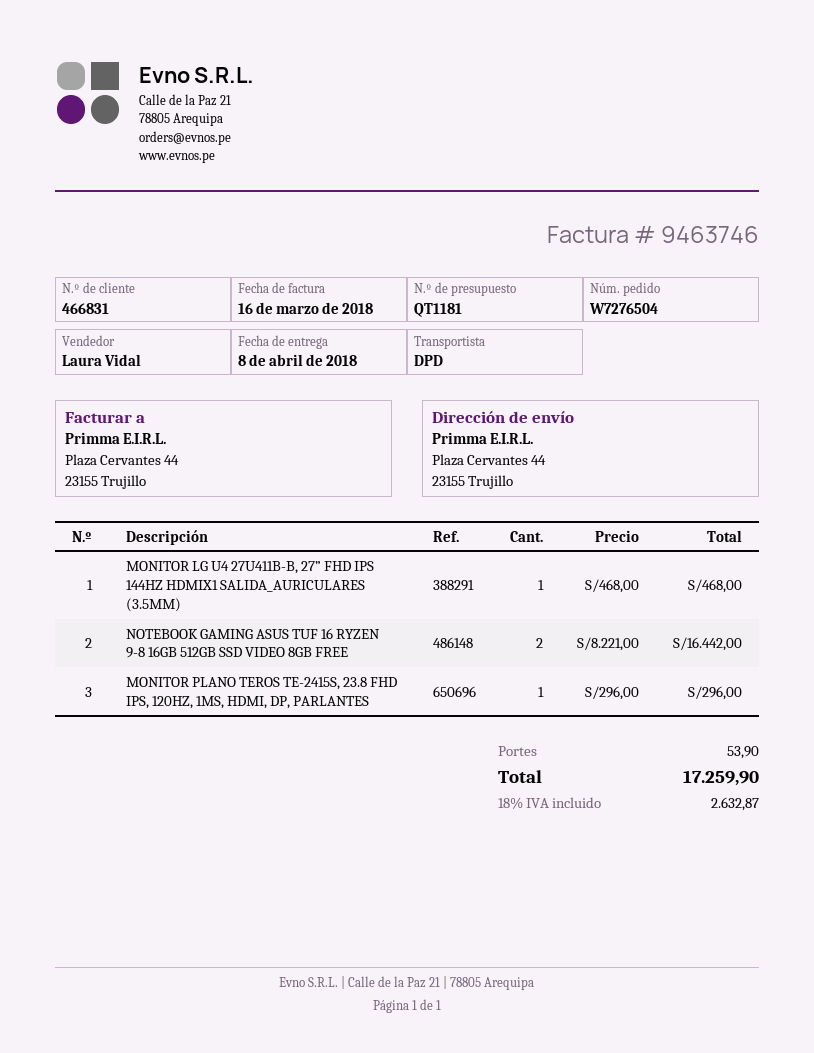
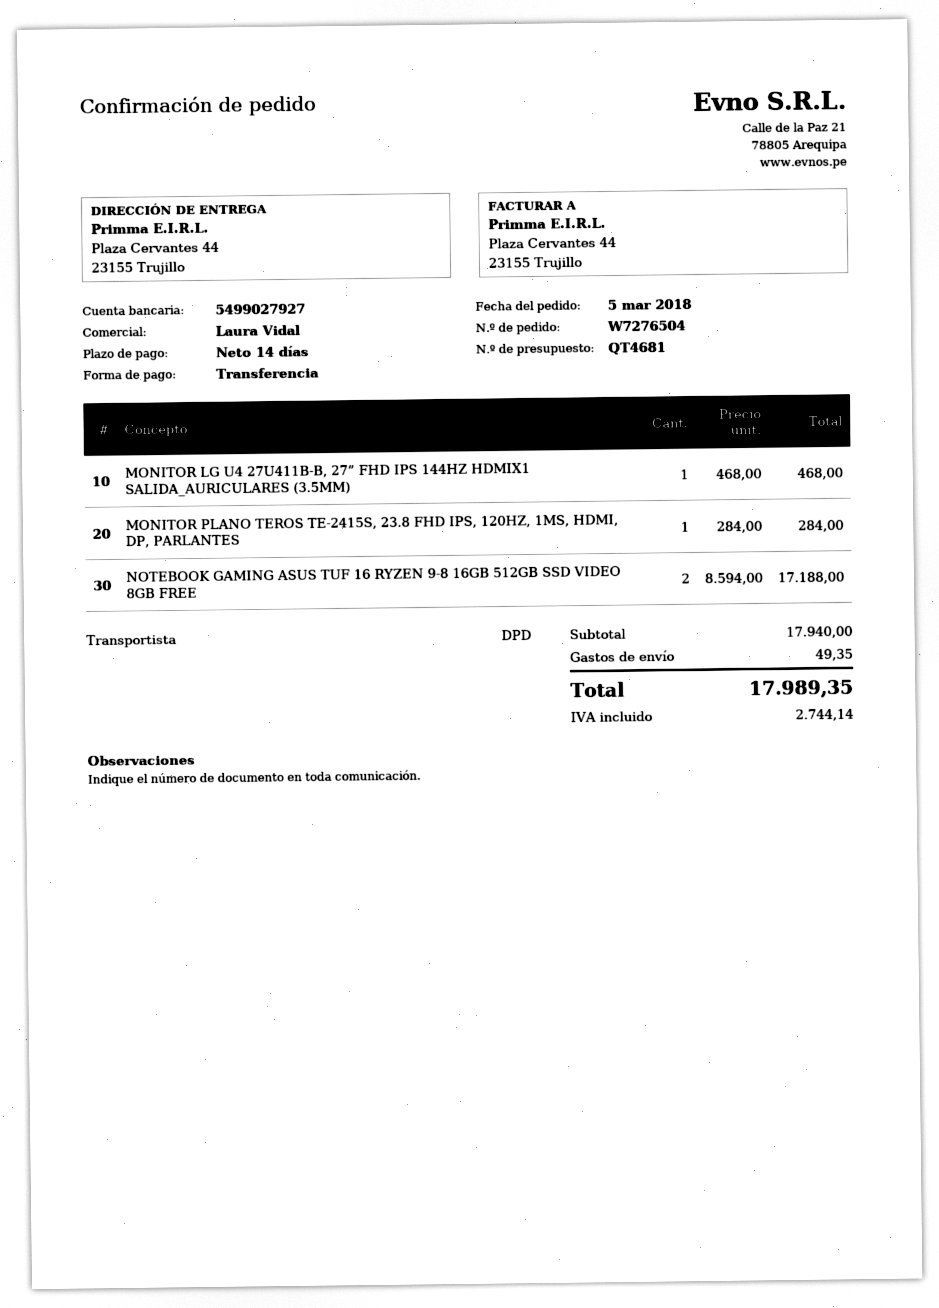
quote number: QT1181 -> QT4681
NOTEBOOK GAMING ASUS TUF 16 RYZEN 9-8 16GB 512GB SSD VIDEO 8GB FREE: 2 x 8221.00 = 16442.00 -> 2 x 8594.00 = 17188.00
MONITOR PLANO TEROS TE-2415S, 23.8 FHD IPS, 120HZ, 1MS, HDMI, DP, PARLANTES: 1 x 296.00 = 296.00 -> 1 x 284.00 = 284.00
shipping: 53.90 -> 49.35
tax: 2632.87 -> 2744.14
total: 17259.90 -> 17989.35

